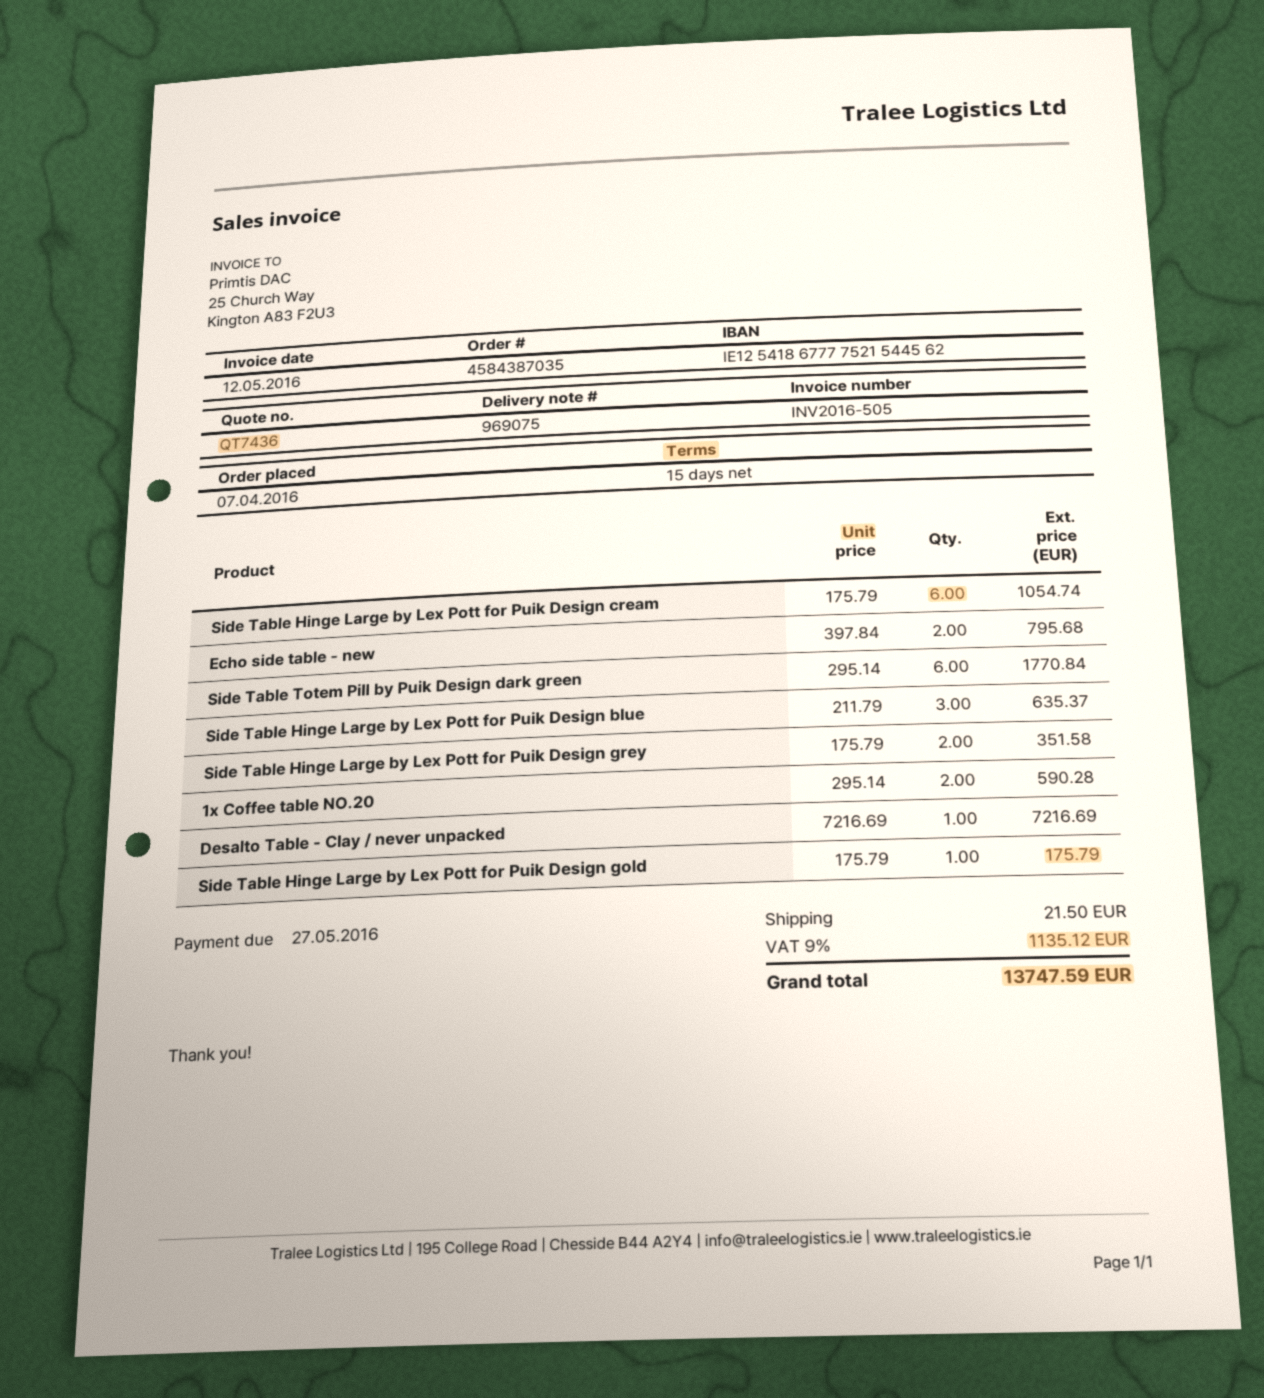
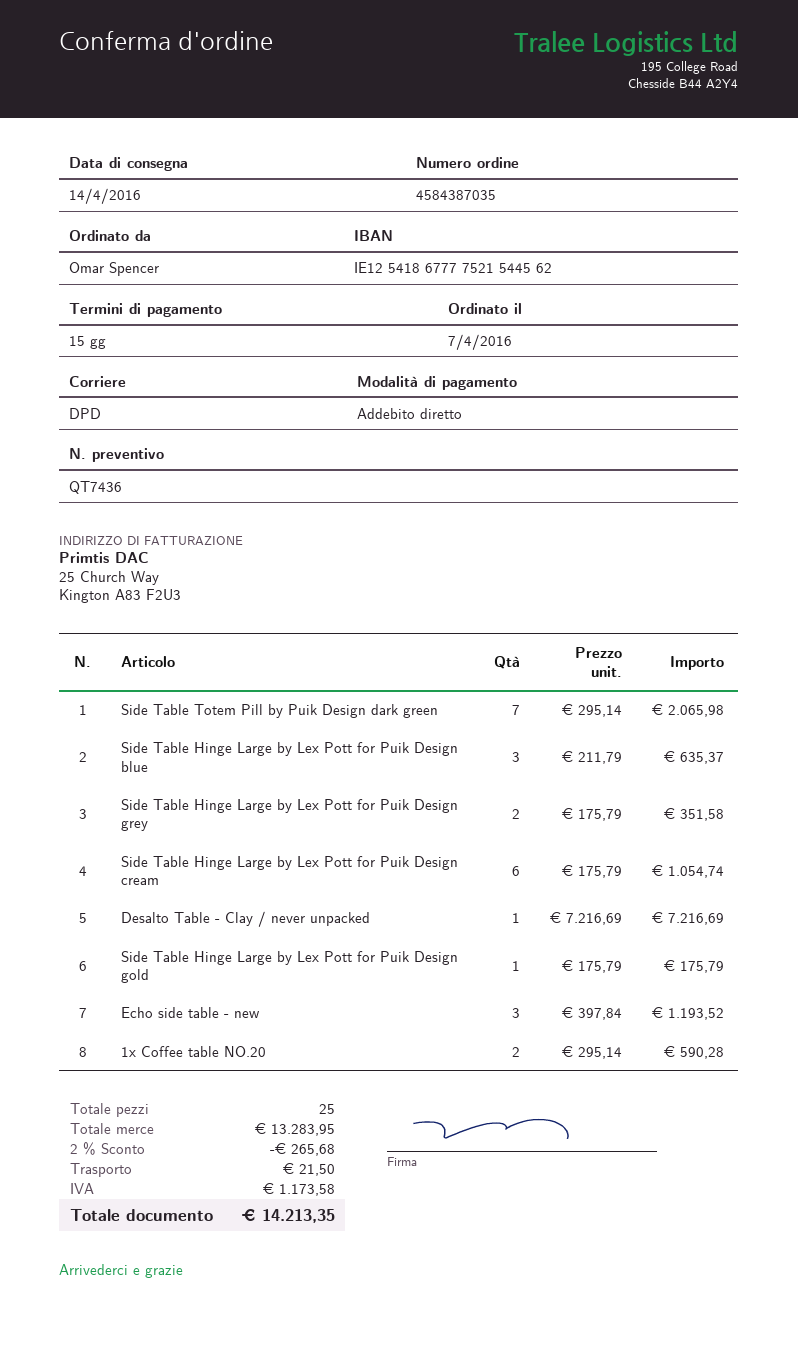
Echo side table - new: 2 x 397.84 = 795.68 -> 3 x 397.84 = 1193.52
Side Table Totem Pill by Puik Design dark green: 6 x 295.14 = 1770.84 -> 7 x 295.14 = 2065.98
discount: none -> 2% = 265.68
tax: 1135.12 -> 1173.58
total: 13747.59 -> 14213.35

